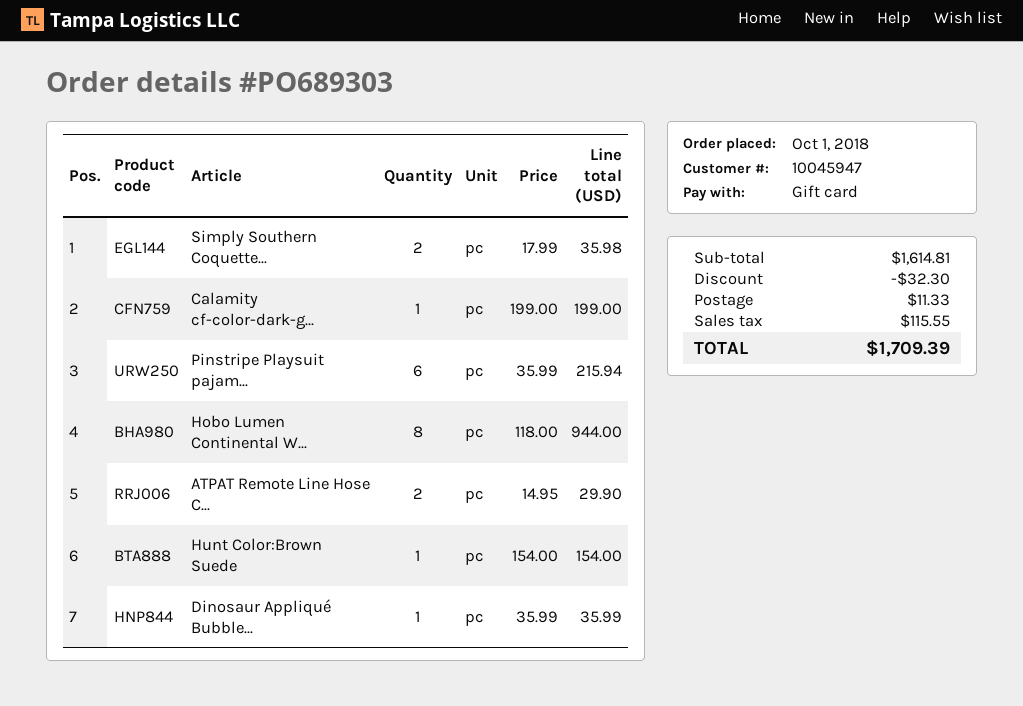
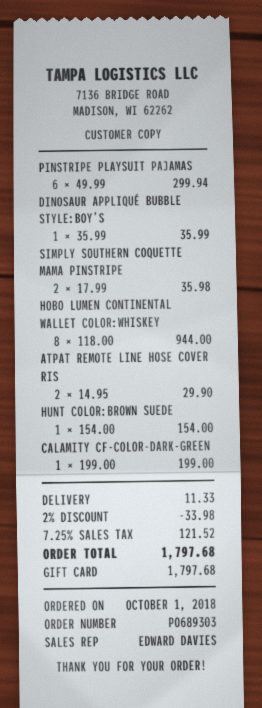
Pinstripe Playsuit pajam...: 6 x 35.99 = 215.94 -> 6 x 49.99 = 299.94
discount: 32.30 -> 33.98
tax: 115.55 -> 121.52
total: 1709.39 -> 1797.68

